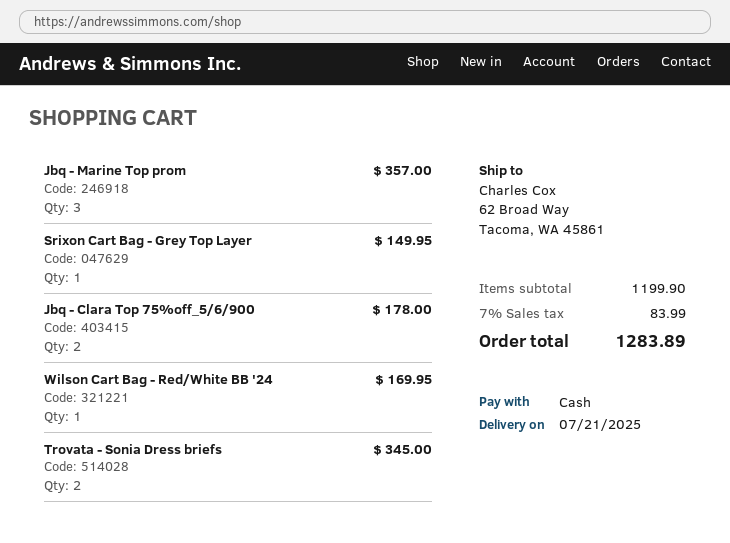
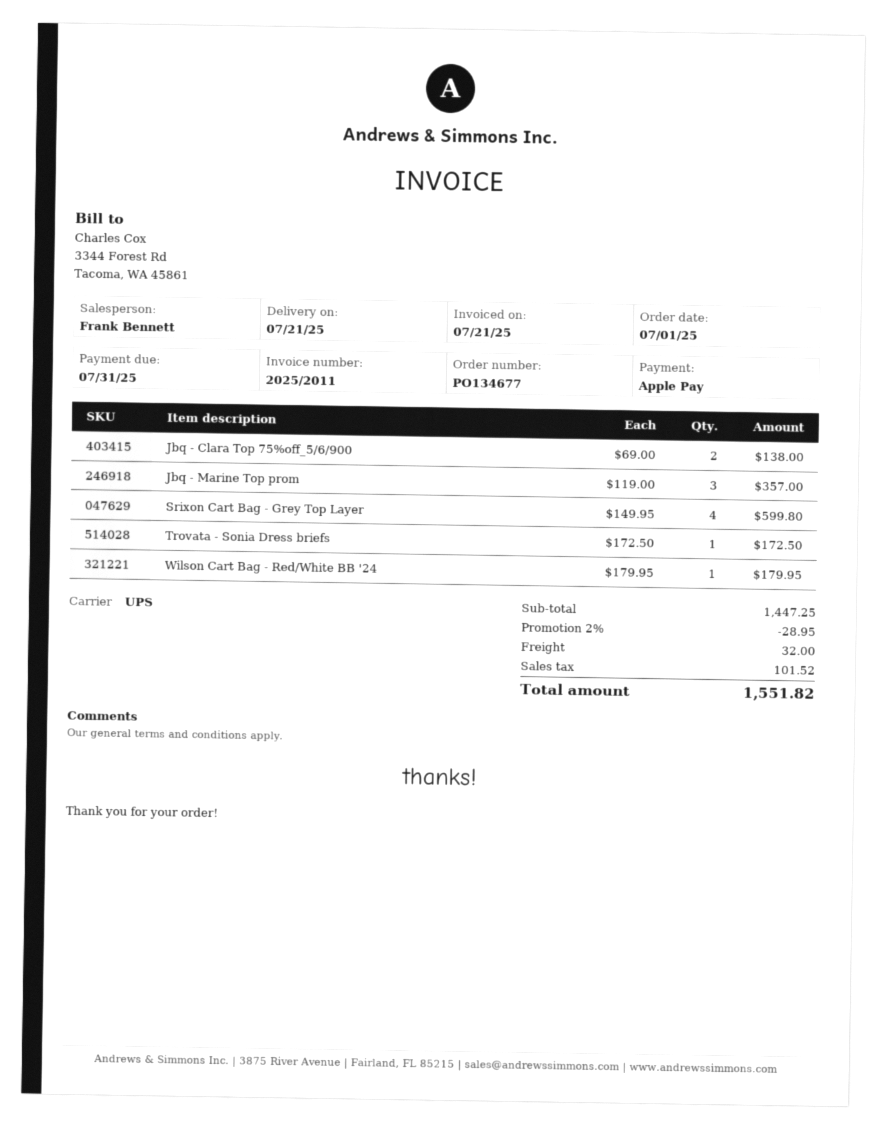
payment method: cash -> Apple Pay
Srixon Cart Bag - Grey Top Layer: 1 for 149.95 -> 4 for 599.80
Jbq - Clara Top 75%off_5/6/900: 2 for 178.00 -> 2 for 138.00
Wilson Cart Bag - Red/White BB '24: 1 for 169.95 -> 1 for 179.95
Trovata - Sonia Dress briefs: 2 for 345.00 -> 1 for 172.50
subtotal: 1199.90 -> 1447.25
discount: none -> 2% = 28.95
shipping: none -> 32.00
tax: 83.99 -> 101.52
total: 1283.89 -> 1551.82

